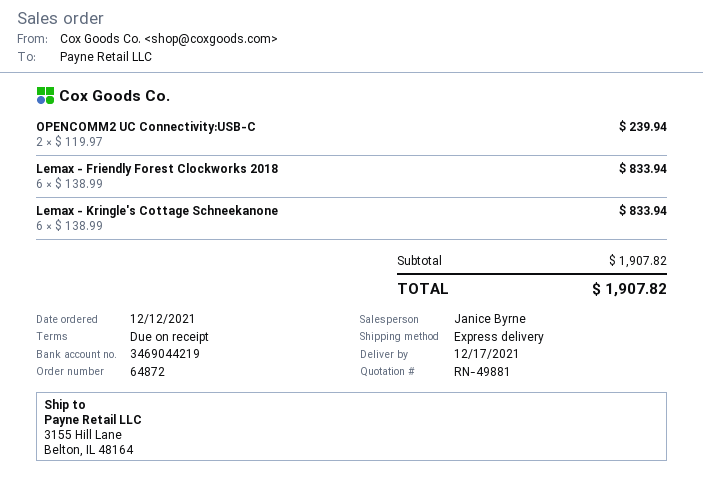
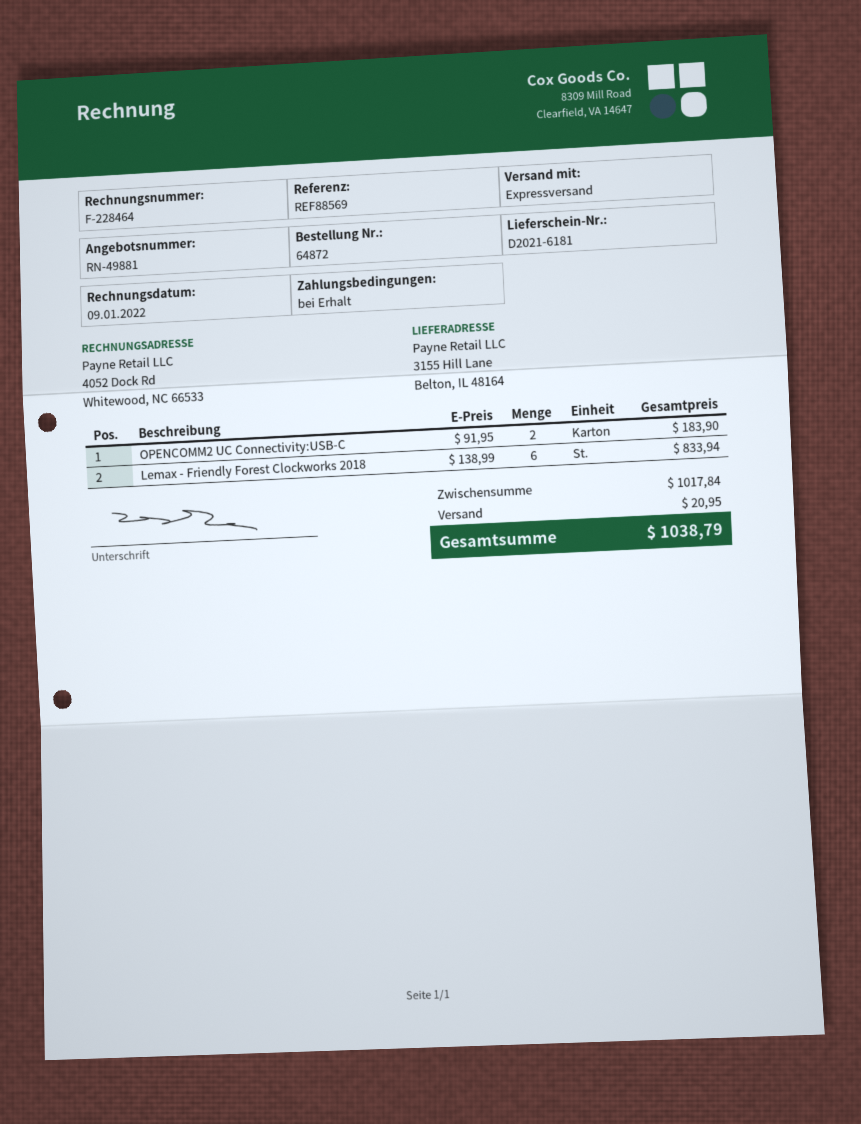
OPENCOMM2 UC Connectivity:USB-C: 2 x 119.97 = 239.94 -> 2 x 91.95 = 183.90
Lemax - Kringle's Cottage Schneekanone: 6 x 138.99 = 833.94 -> none
subtotal: 1907.82 -> 1017.84
shipping: none -> 20.95
total: 1907.82 -> 1038.79

